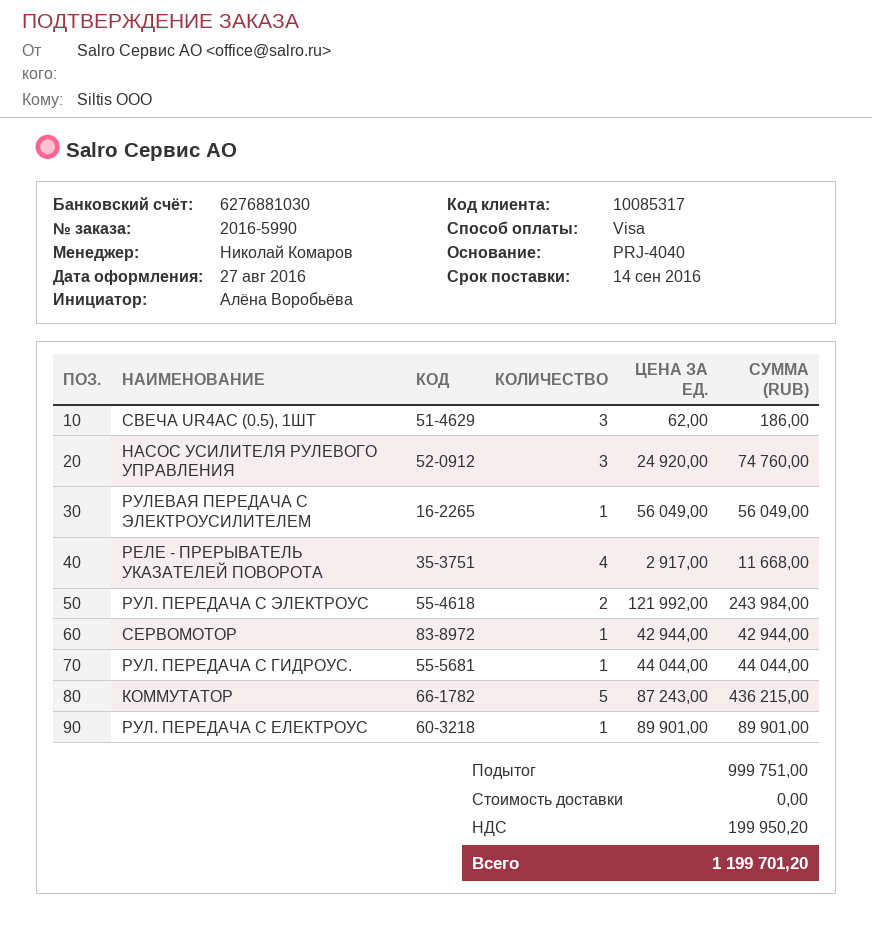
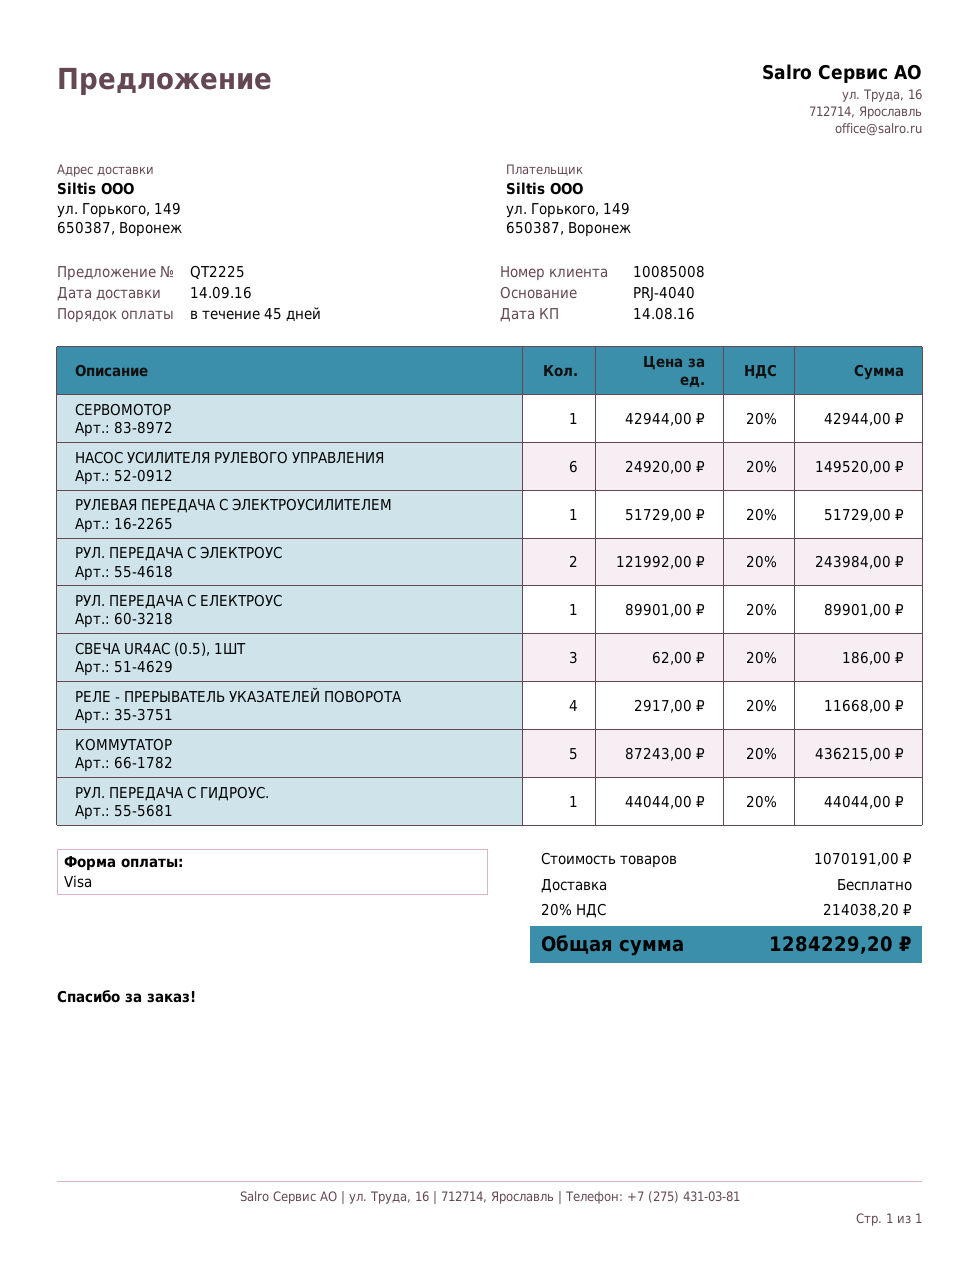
customer number: 10085317 -> 10085008
НАСОС УСИЛИТЕЛЯ РУЛЕВОГО УПРАВЛЕНИЯ: 3 x 24920.00 = 74760.00 -> 6 x 24920.00 = 149520.00
РУЛЕВАЯ ПЕРЕДАЧА С ЭЛЕКТРОУСИЛИТЕЛЕМ: 1 x 56049.00 = 56049.00 -> 1 x 51729.00 = 51729.00
subtotal: 999751.00 -> 1070191.00
tax: 199950.20 -> 214038.20
total: 1199701.20 -> 1284229.20

